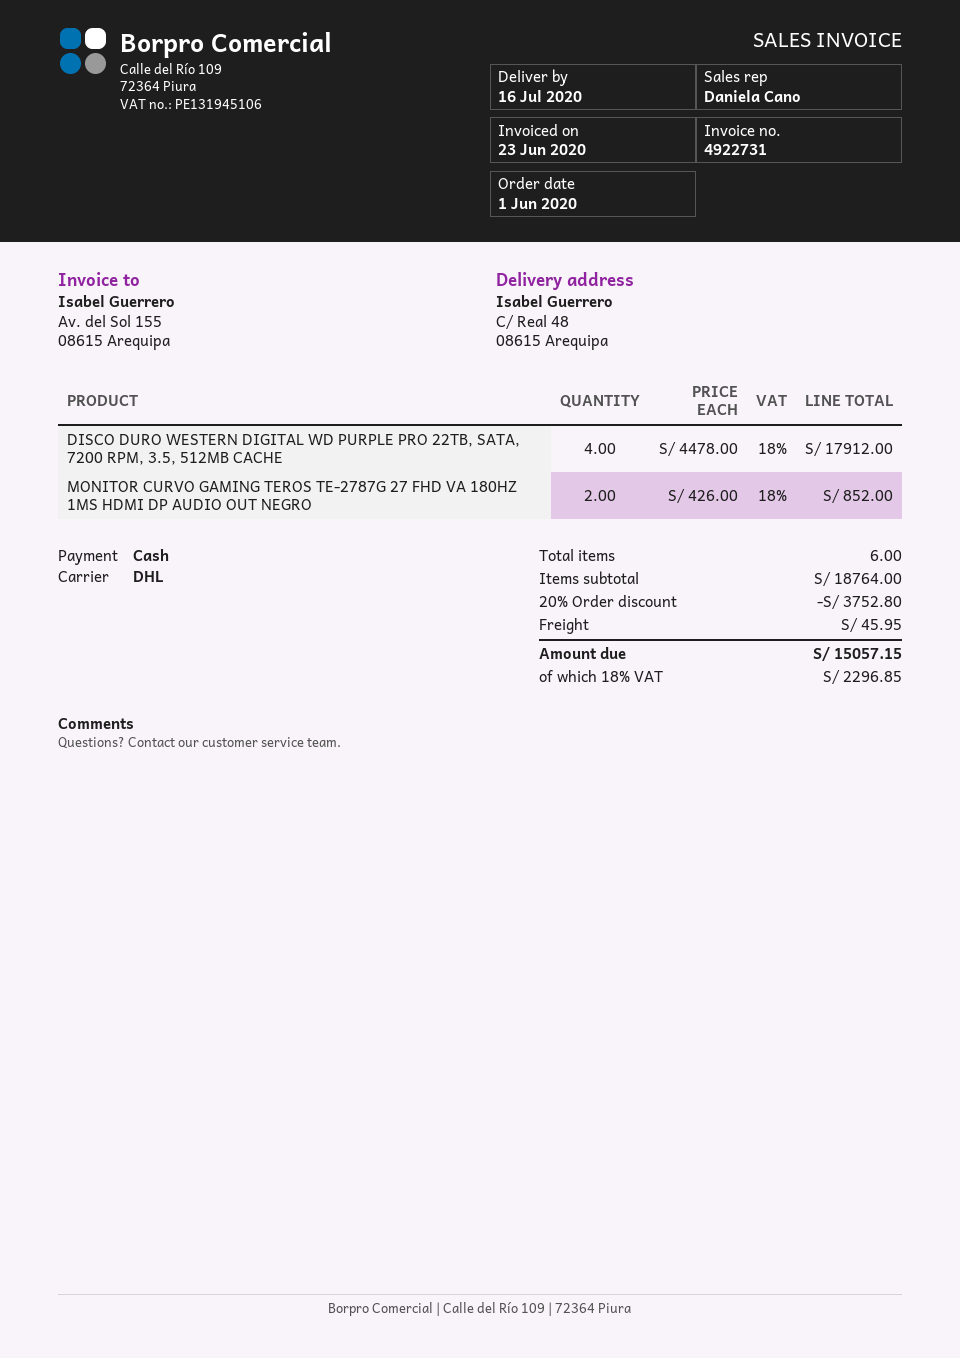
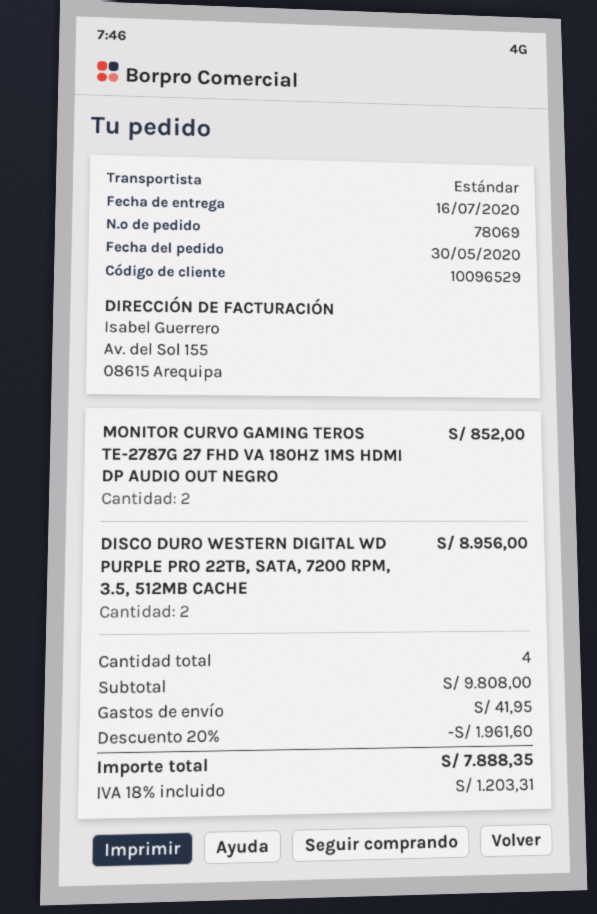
order date: 2020-06-01 -> 2020-05-30
shipping method: DHL -> standard
DISCO DURO WESTERN DIGITAL WD PURPLE PRO 22TB, SATA, 7200 RPM, 3.5, 512MB CACHE: 4 for 17912.00 -> 2 for 8956.00
total quantity: 6 -> 4
subtotal: 18764.00 -> 9808.00
discount: 20% = 3752.80 -> 20% = 1961.60
shipping: 45.95 -> 41.95
tax: 18% = 2296.85 -> 18% = 1203.31
total: 15057.15 -> 7888.35

